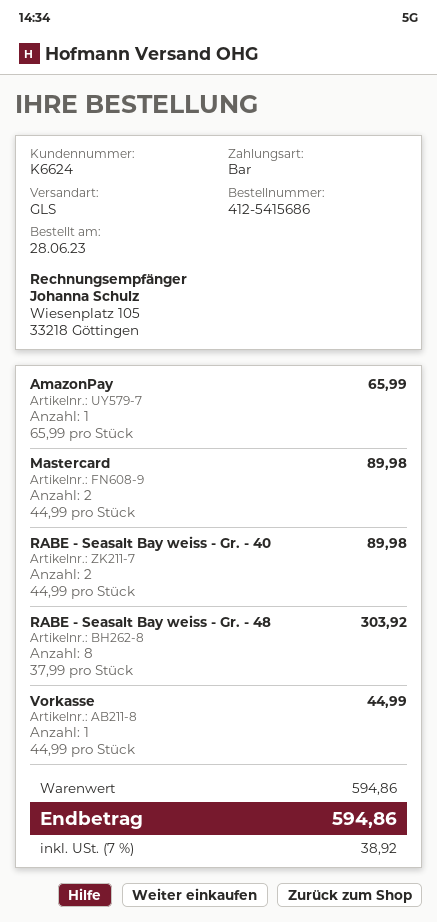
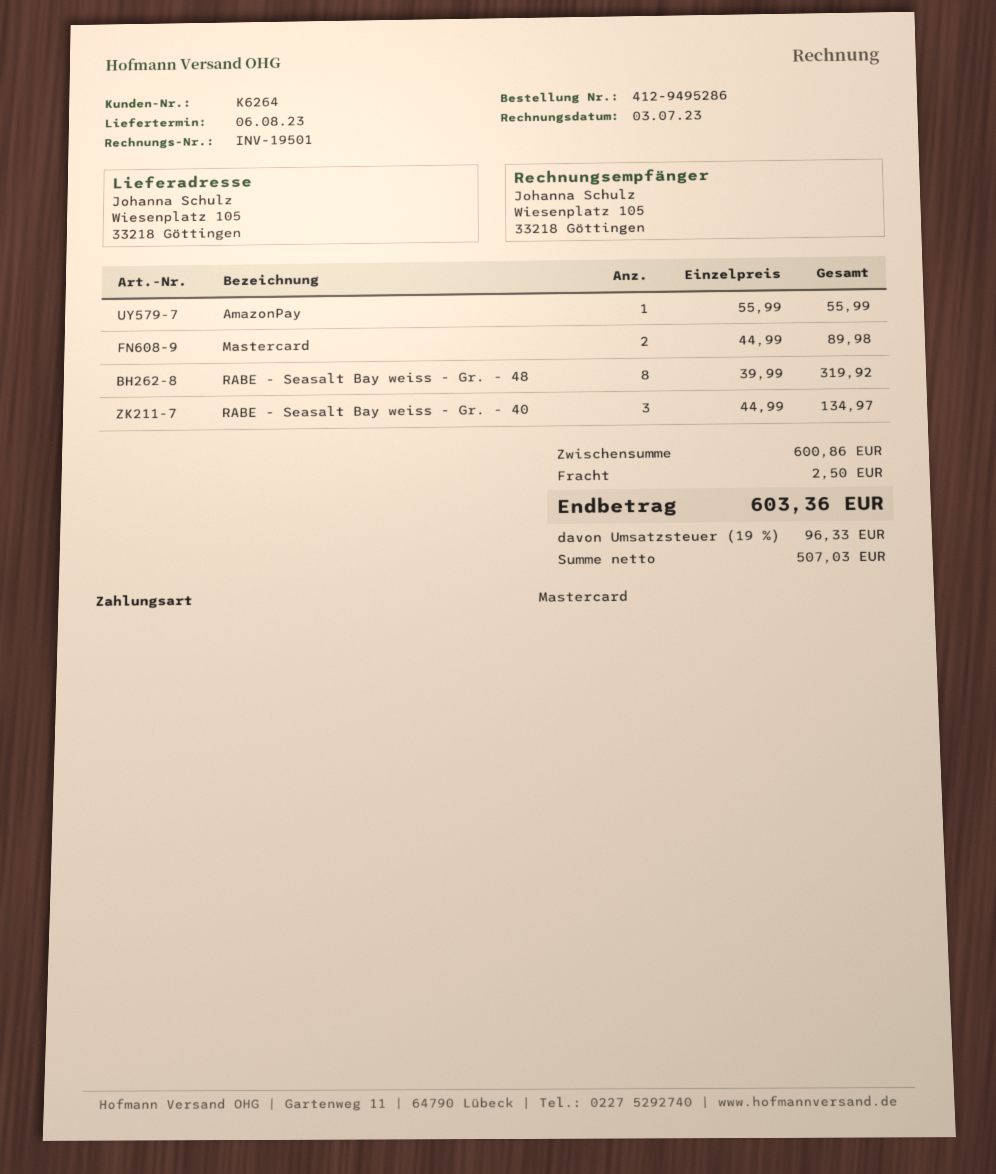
order number: 412-5415686 -> 412-9495286
customer number: K6624 -> K6264
payment method: cash -> Mastercard
AmazonPay: 1 x 65.99 = 65.99 -> 1 x 55.99 = 55.99
RABE - Seasalt Bay weiss - Gr. - 40: 2 x 44.99 = 89.98 -> 3 x 44.99 = 134.97
RABE - Seasalt Bay weiss - Gr. - 48: 8 x 37.99 = 303.92 -> 8 x 39.99 = 319.92
Vorkasse: 1 x 44.99 = 44.99 -> none
subtotal: 594.86 -> 600.86
shipping: none -> 2.50
tax: 7% = 38.92 -> 19% = 96.33
total: 594.86 -> 603.36

